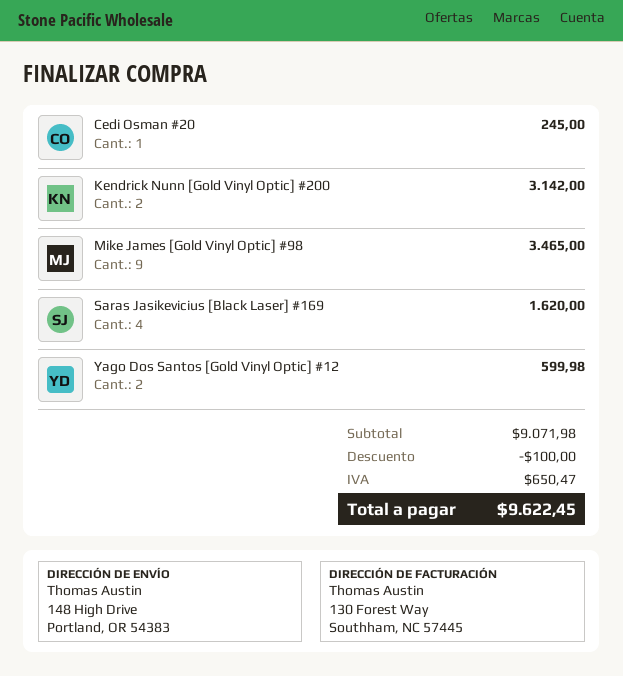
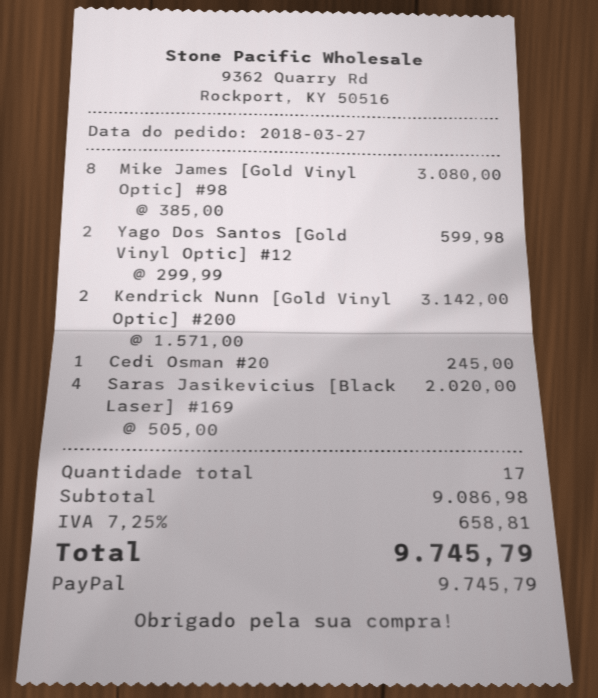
Mike James [Gold Vinyl Optic] #98: 9 for 3465.00 -> 8 for 3080.00
Saras Jasikevicius [Black Laser] #169: 4 for 1620.00 -> 4 for 2020.00
subtotal: 9071.98 -> 9086.98
discount: 100.00 -> none
tax: 650.47 -> 658.81
total: 9622.45 -> 9745.79

